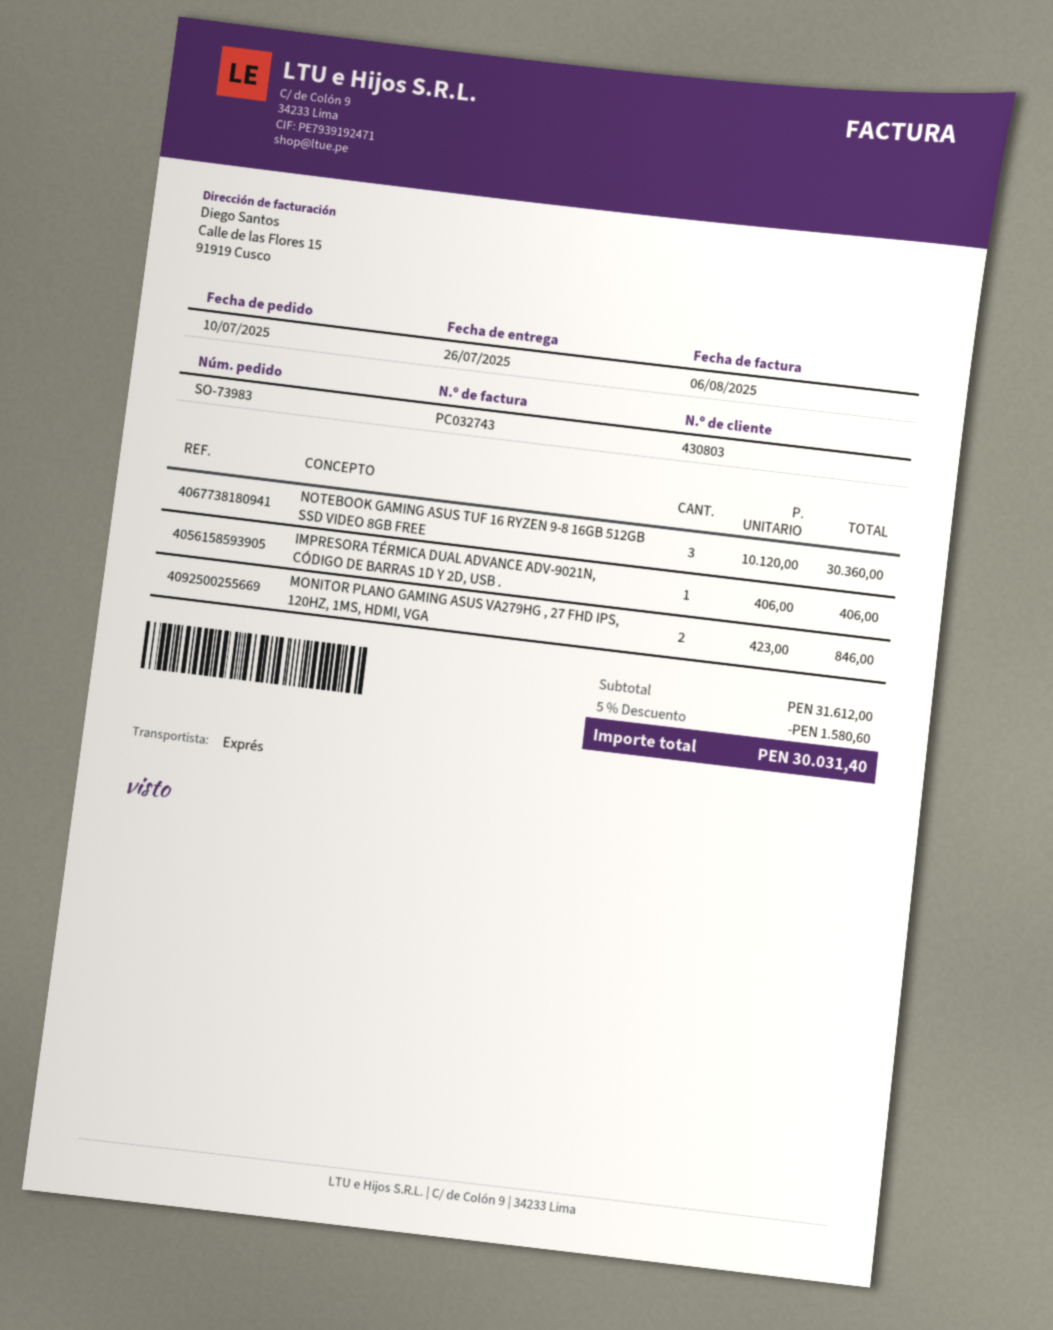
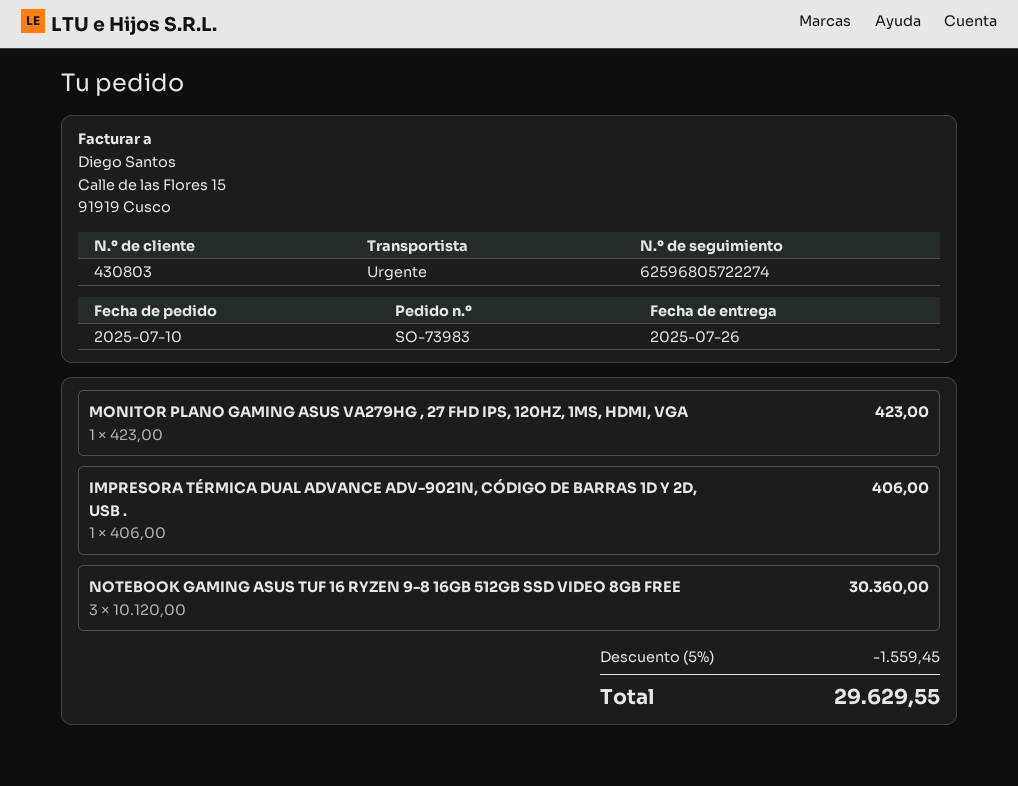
MONITOR PLANO GAMING ASUS VA279HG , 27 FHD IPS, 120HZ, 1MS, HDMI, VGA: 2 x 423.00 = 846.00 -> 1 x 423.00 = 423.00
discount: 5% = 1580.60 -> 5% = 1559.45
total: 30031.40 -> 29629.55

